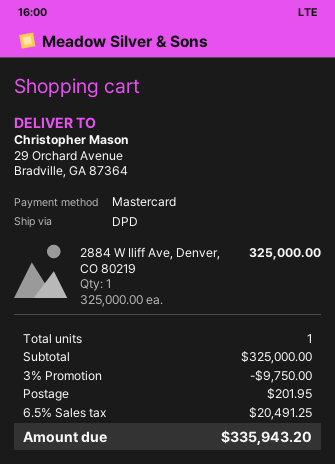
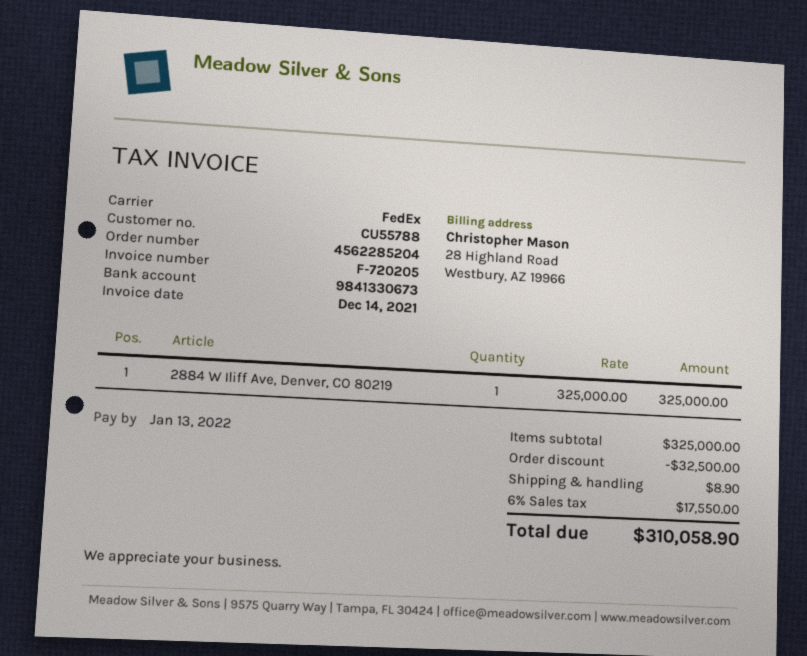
shipping method: DPD -> FedEx
discount: 9750.00 -> 32500.00
shipping: 201.95 -> 8.90
tax: 6.5% = 20491.25 -> 6% = 17550.00
total: 335943.20 -> 310058.90

